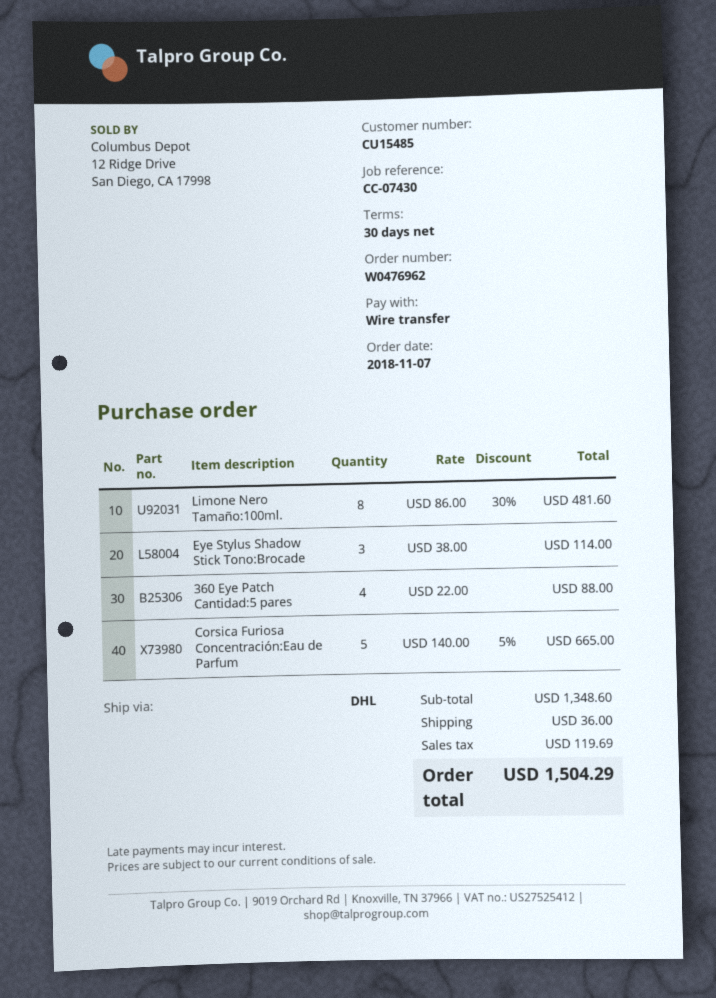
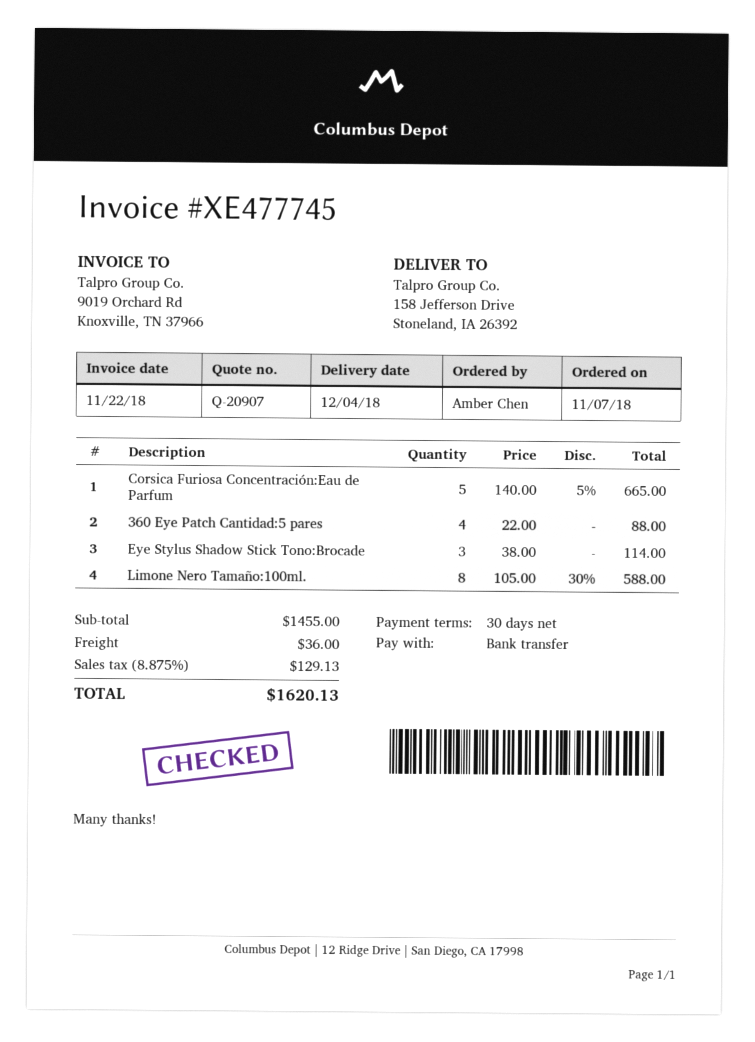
Limone Nero Tamaño:100ml.: 8 x 86.00 - 30% = 481.60 -> 8 x 105.00 - 30% = 588.00
subtotal: 1348.60 -> 1455.00
tax: 119.69 -> 129.13
total: 1504.29 -> 1620.13

